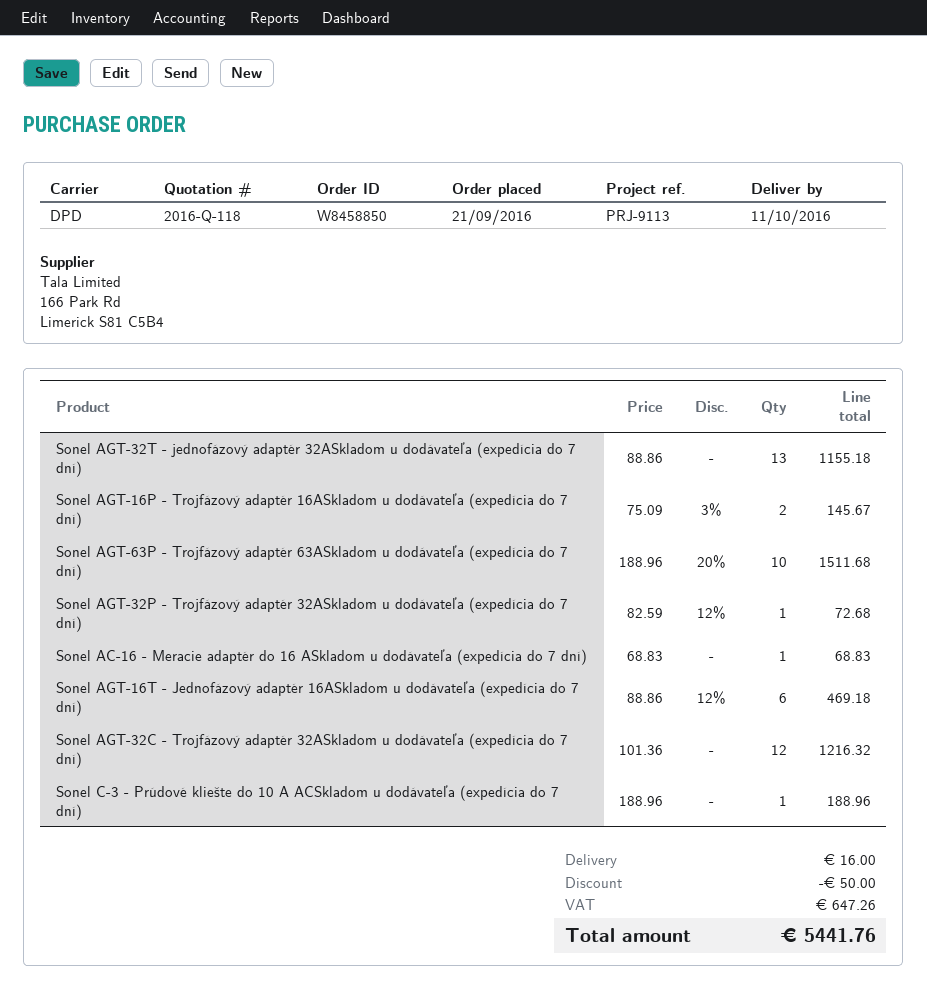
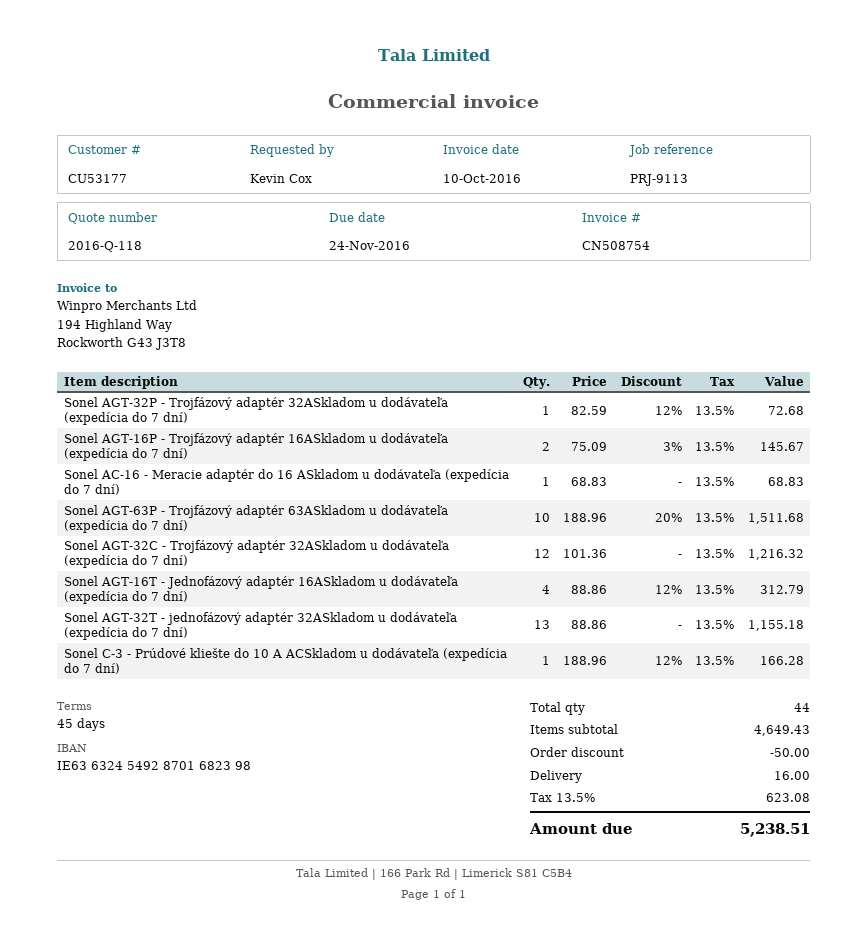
Sonel AGT-16T - Jednofázový adaptér 16ASkladom u dodávateľa (expedícia do 7 dní): 6 x 88.86 - 12% = 469.18 -> 4 x 88.86 - 12% = 312.79
Sonel C-3 - Prúdové kliešte do 10 A ACSkladom u dodávateľa (expedícia do 7 dní): 1 x 188.96 = 188.96 -> 1 x 188.96 - 12% = 166.28
tax: 647.26 -> 623.08
total: 5441.76 -> 5238.51

